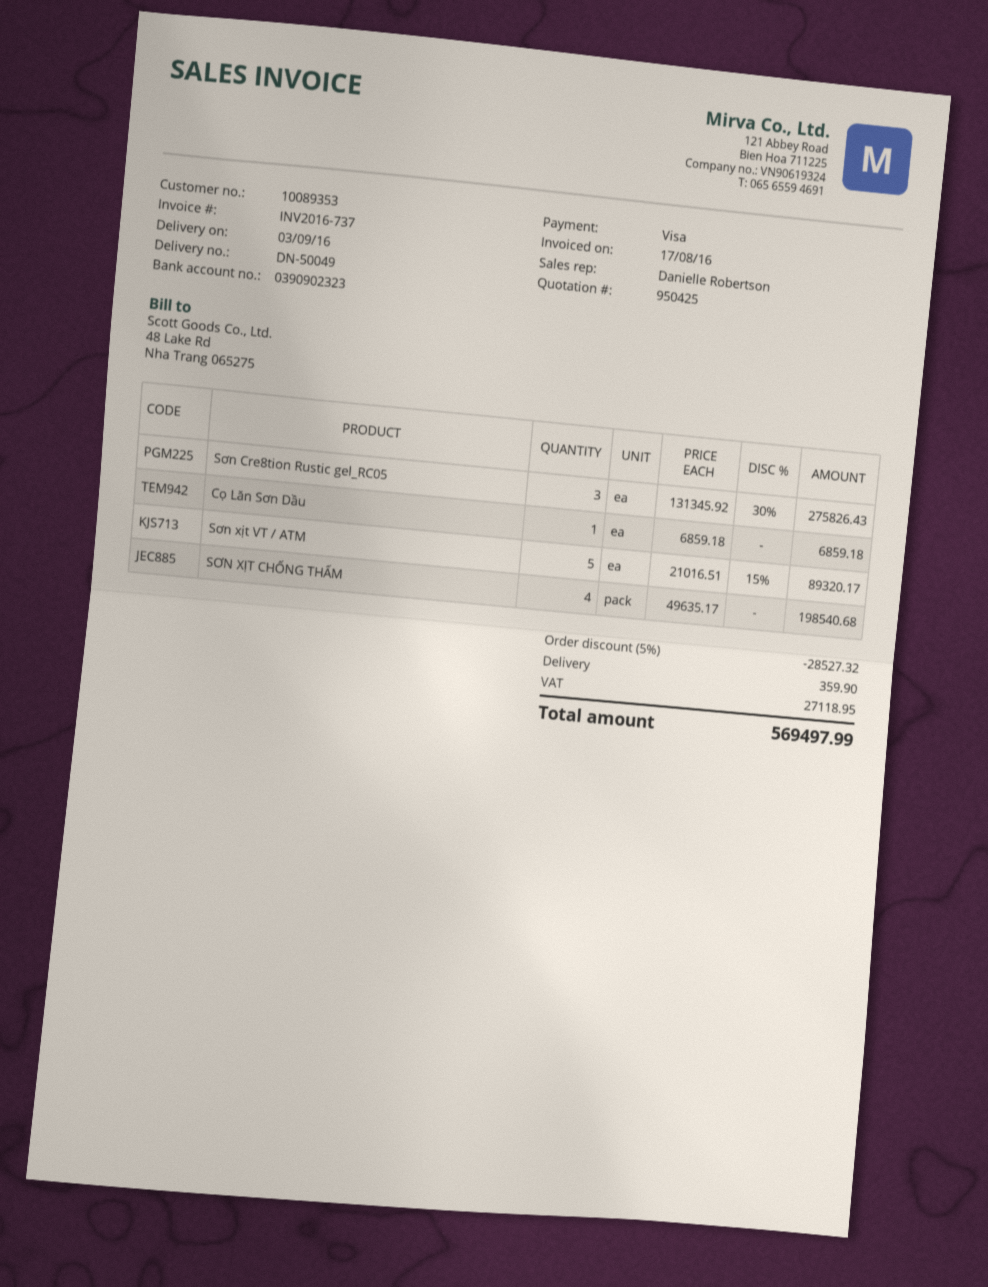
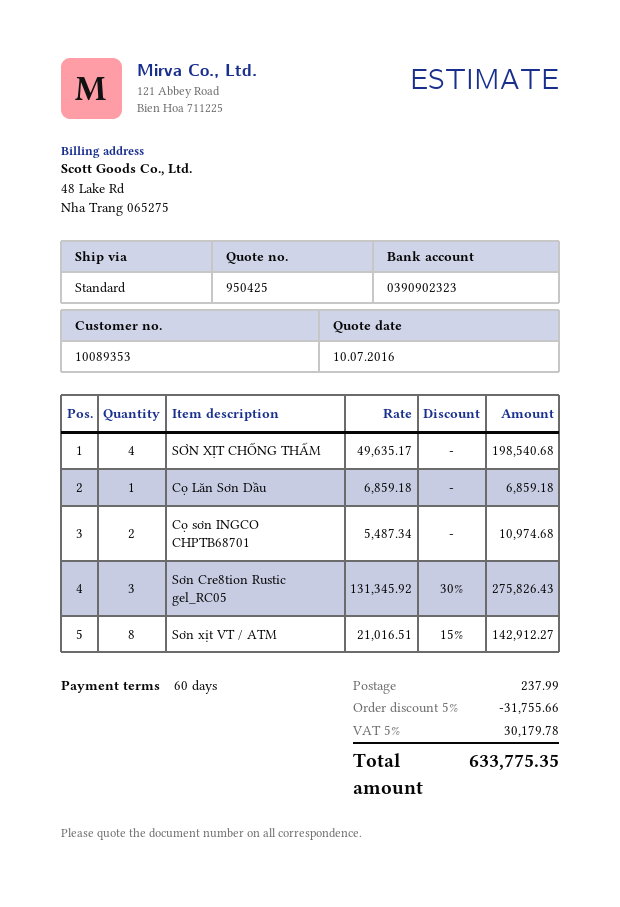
Sơn xịt VT / ATM: 5 x 21016.51 - 15% = 89320.17 -> 8 x 21016.51 - 15% = 142912.27
Cọ sơn INGCO CHPTB68701: none -> 2 x 5487.34 = 10974.68
discount: 5% = 28527.32 -> 5% = 31755.66
shipping: 359.90 -> 237.99
tax: 27118.95 -> 30179.78
total: 569497.99 -> 633775.35

